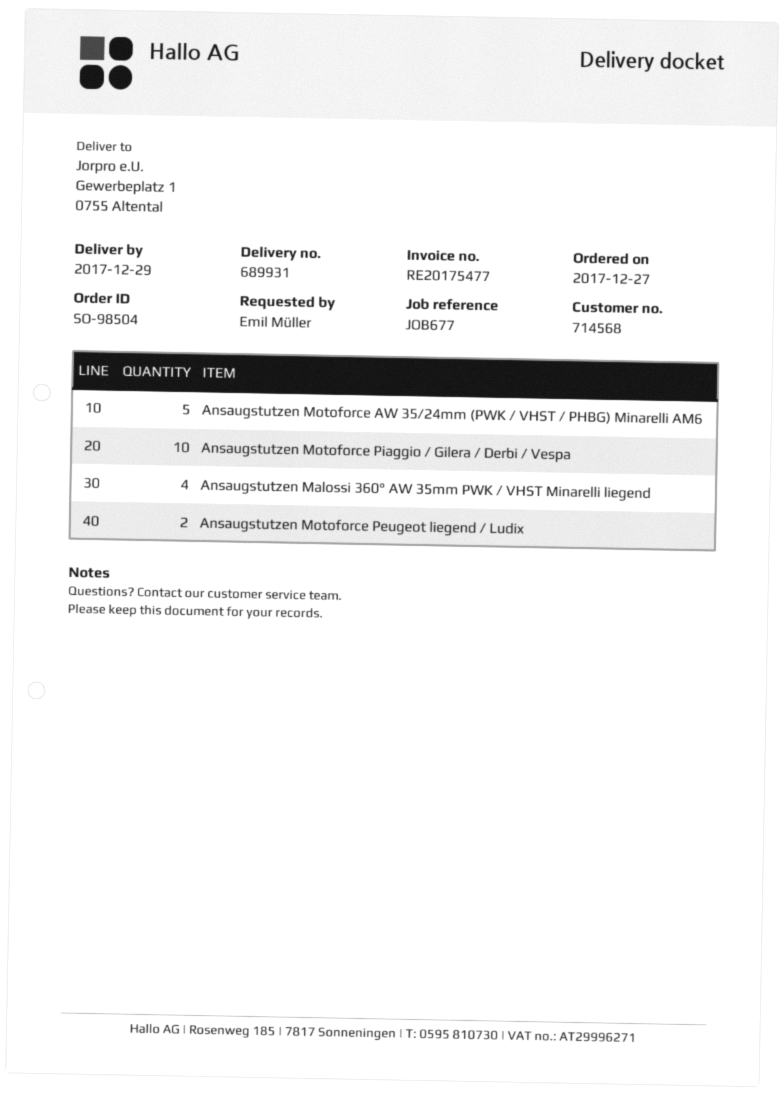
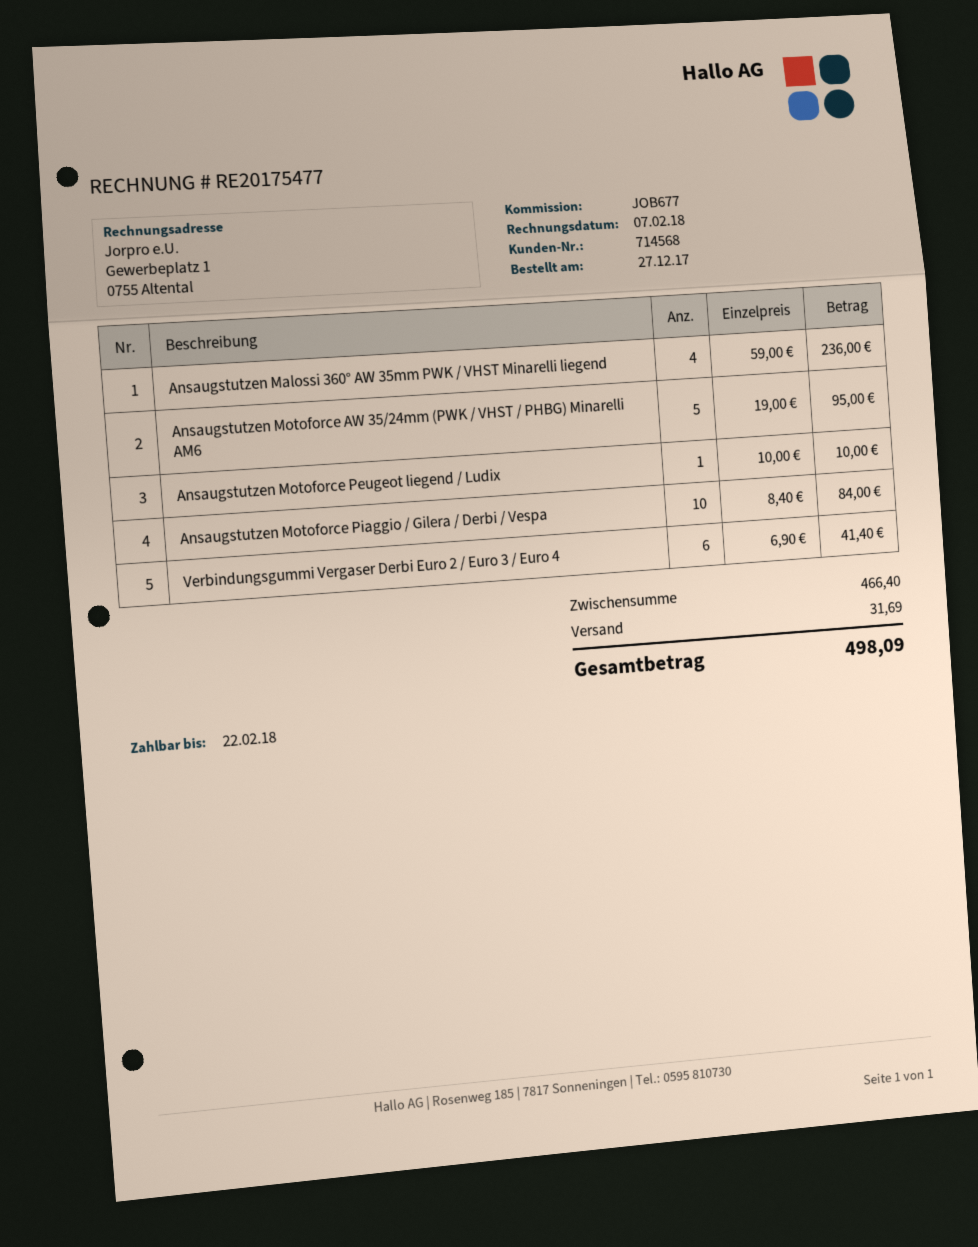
Ansaugstutzen Motoforce Peugeot liegend / Ludix: 2 -> 1
Verbindungsgummi Vergaser Derbi Euro 2 / Euro 3 / Euro 4: none -> 6

